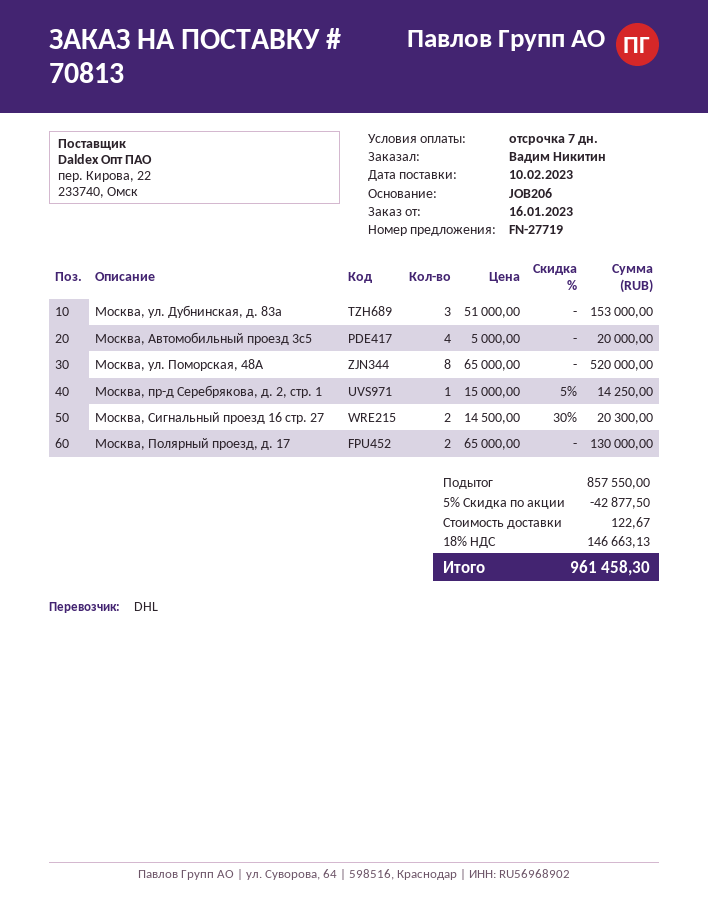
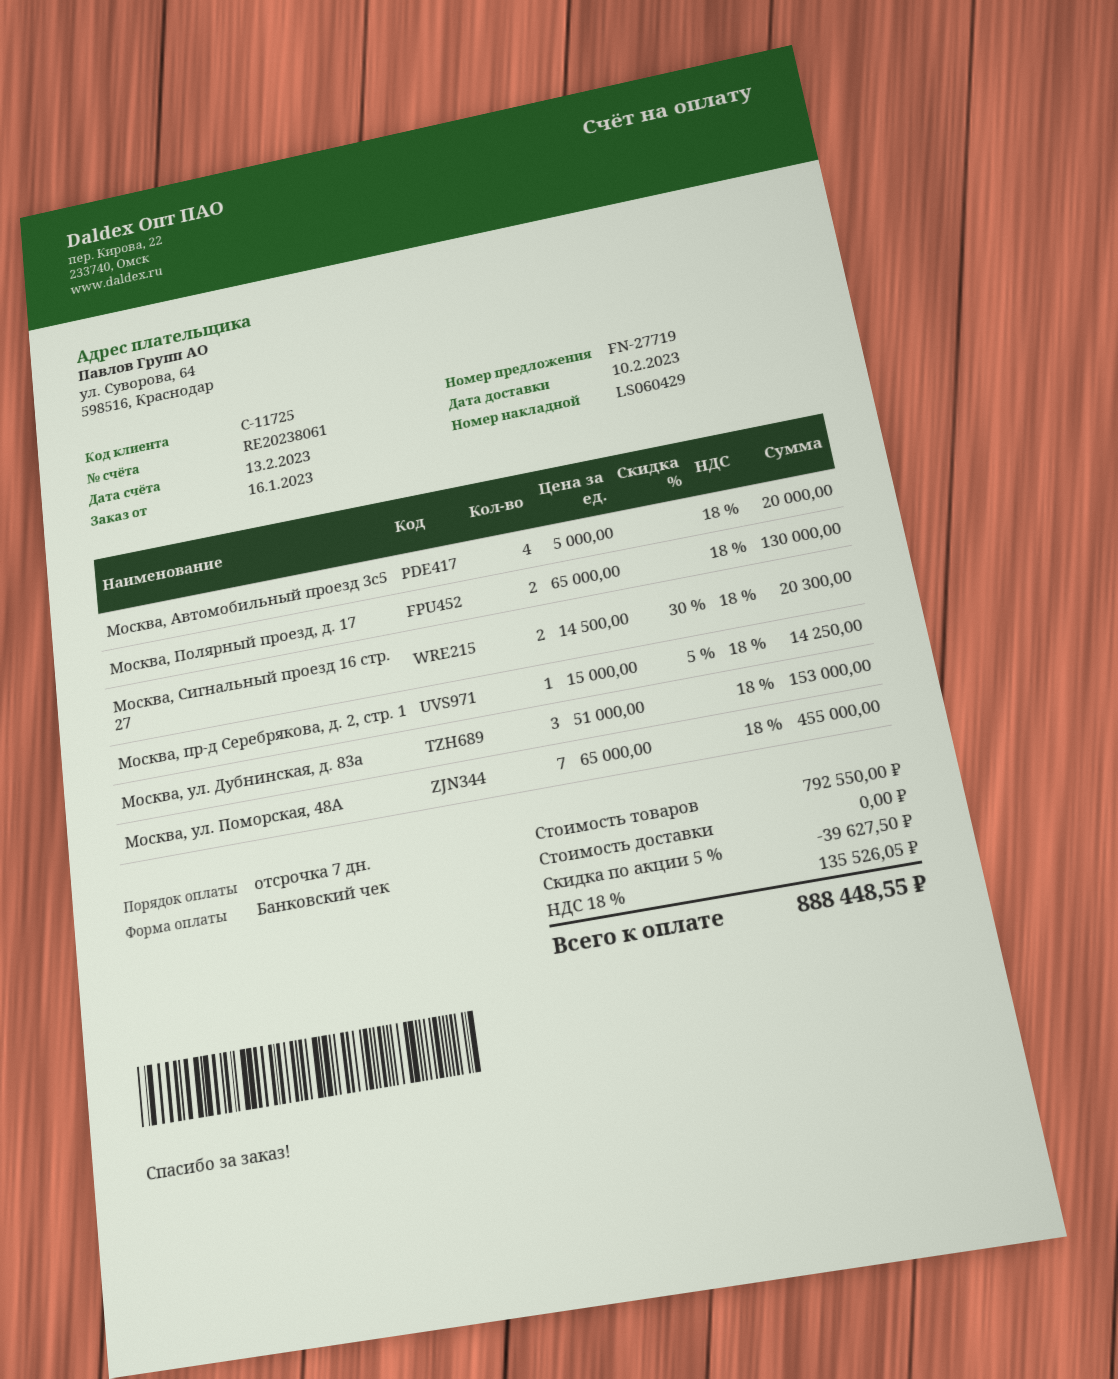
Москва, ул. Поморская, 48А: 8 x 65000.00 = 520000.00 -> 7 x 65000.00 = 455000.00
subtotal: 857550.00 -> 792550.00
discount: 5% = 42877.50 -> 5% = 39627.50
shipping: 122.67 -> 0.00
tax: 18% = 146663.13 -> 18% = 135526.05
total: 961458.30 -> 888448.55

